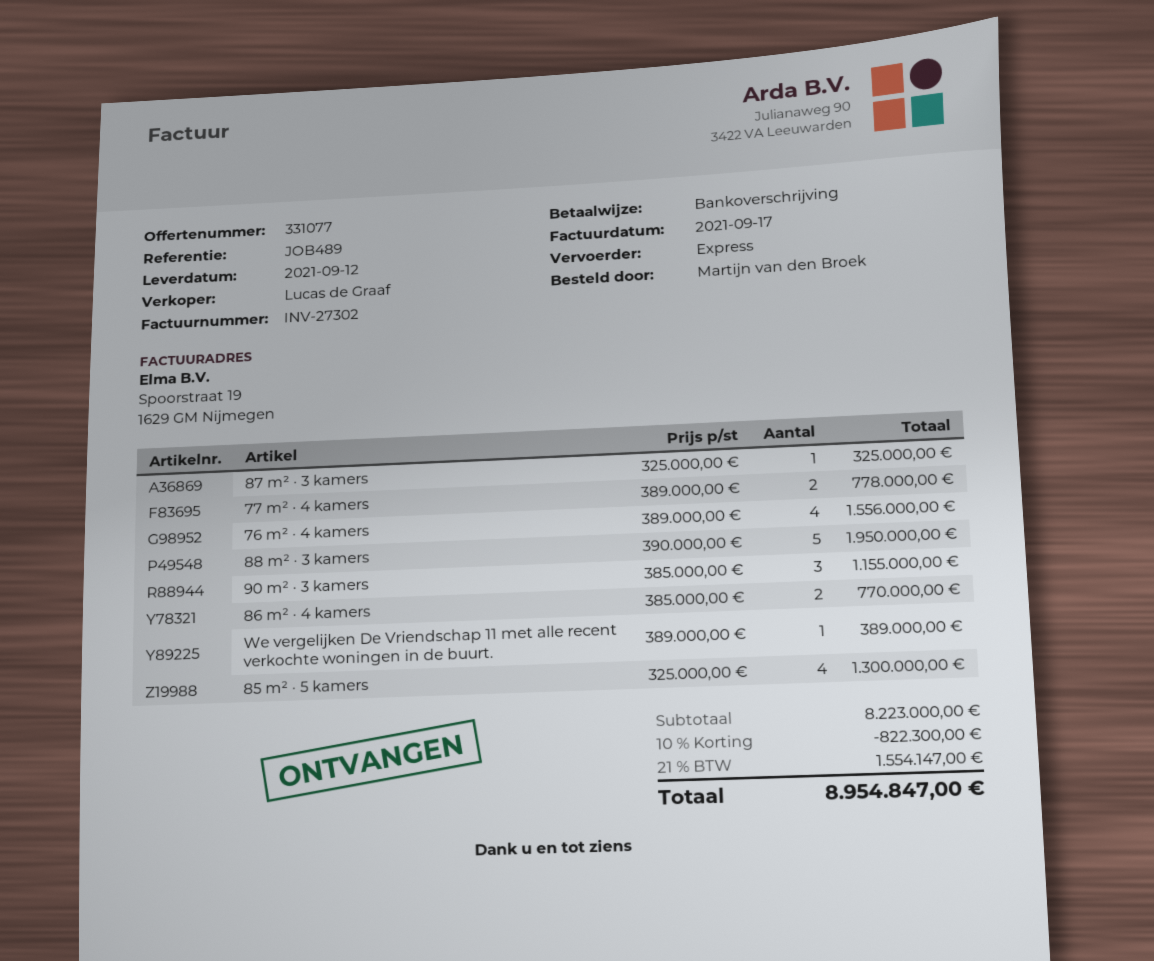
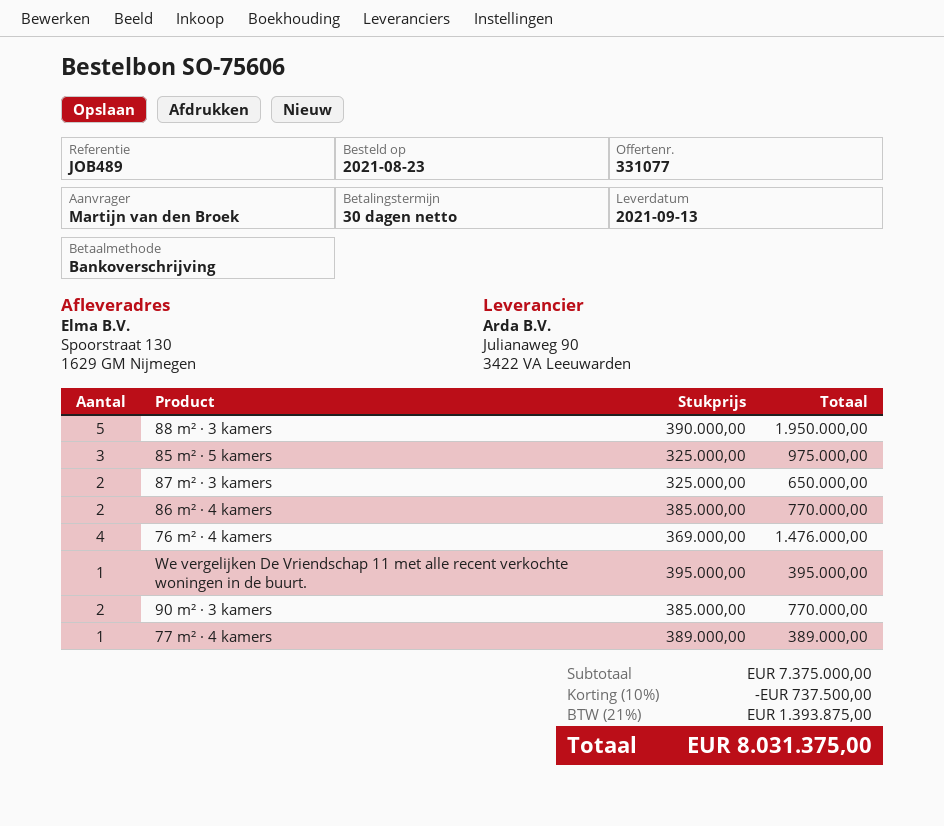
delivery date: 2021-09-12 -> 2021-09-13
87 m² · 3 kamers: 1 x 325000.00 = 325000.00 -> 2 x 325000.00 = 650000.00
77 m² · 4 kamers: 2 x 389000.00 = 778000.00 -> 1 x 389000.00 = 389000.00
76 m² · 4 kamers: 4 x 389000.00 = 1556000.00 -> 4 x 369000.00 = 1476000.00
90 m² · 3 kamers: 3 x 385000.00 = 1155000.00 -> 2 x 385000.00 = 770000.00
We vergelijken De Vriendschap 11 met alle recent verkochte woningen in de buurt.: 1 x 389000.00 = 389000.00 -> 1 x 395000.00 = 395000.00
85 m² · 5 kamers: 4 x 325000.00 = 1300000.00 -> 3 x 325000.00 = 975000.00
subtotal: 8223000.00 -> 7375000.00
discount: 10% = 822300.00 -> 10% = 737500.00
tax: 21% = 1554147.00 -> 21% = 1393875.00
total: 8954847.00 -> 8031375.00

